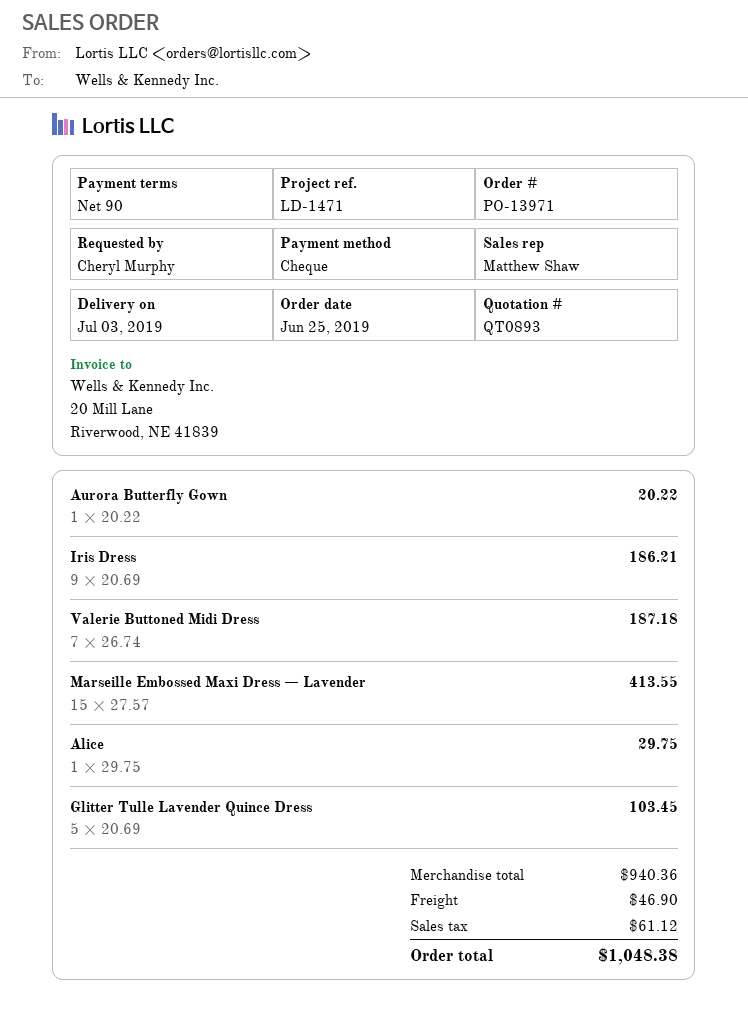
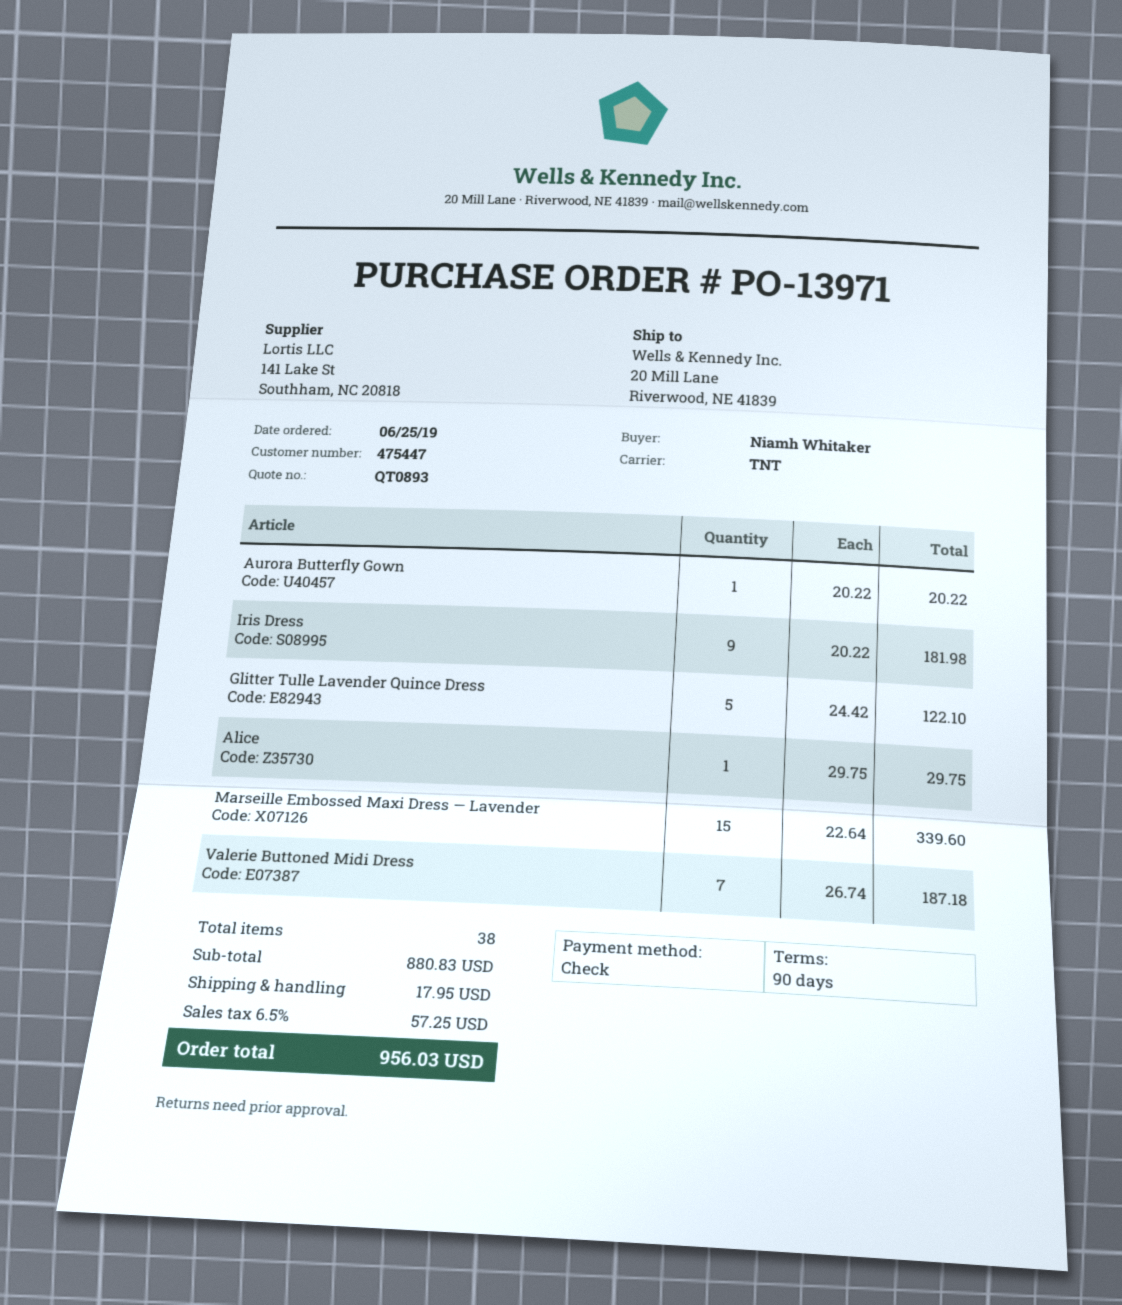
ordered by: Cheryl Murphy -> Niamh Whitaker
Iris Dress: 9 x 20.69 = 186.21 -> 9 x 20.22 = 181.98
Marseille Embossed Maxi Dress — Lavender: 15 x 27.57 = 413.55 -> 15 x 22.64 = 339.60
Glitter Tulle Lavender Quince Dress: 5 x 20.69 = 103.45 -> 5 x 24.42 = 122.10
subtotal: 940.36 -> 880.83
shipping: 46.90 -> 17.95
tax: 61.12 -> 57.25
total: 1048.38 -> 956.03

